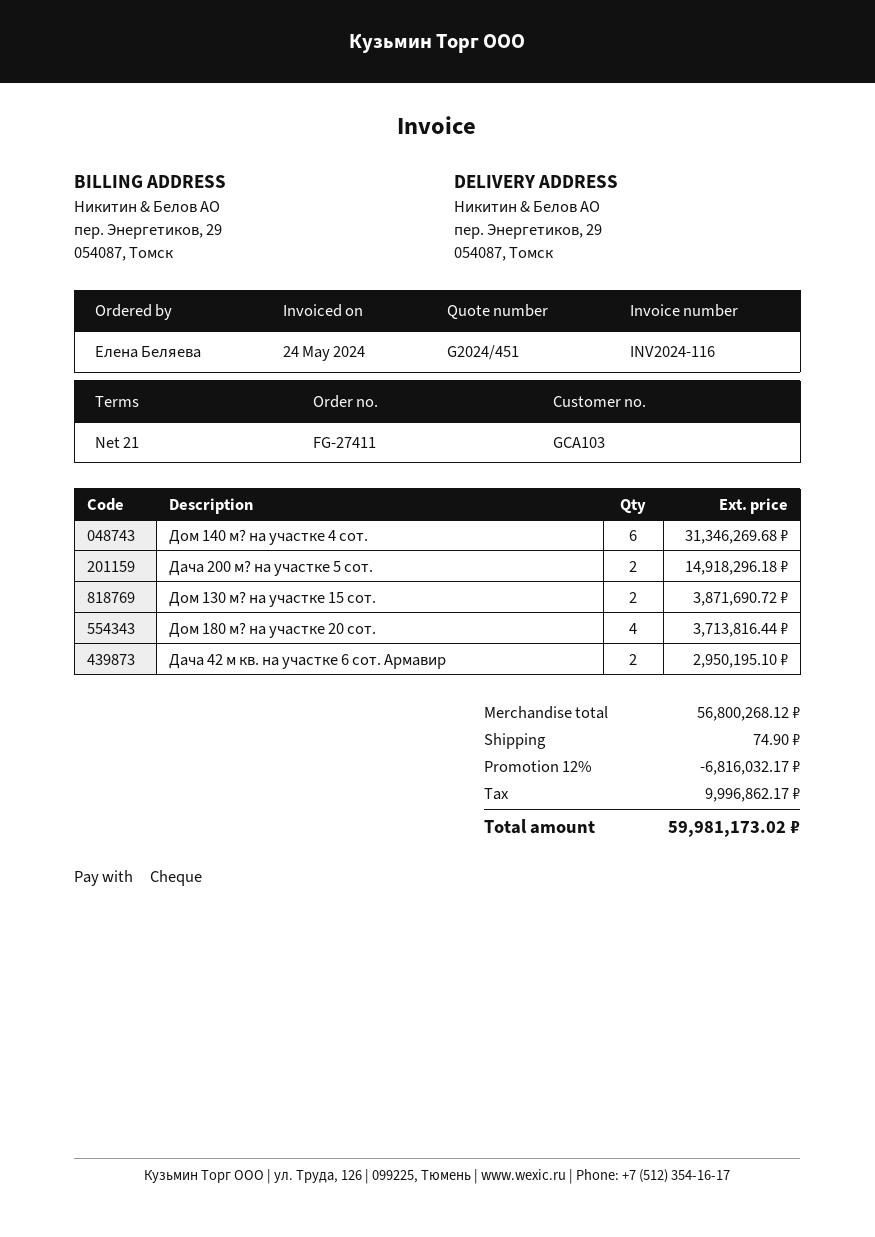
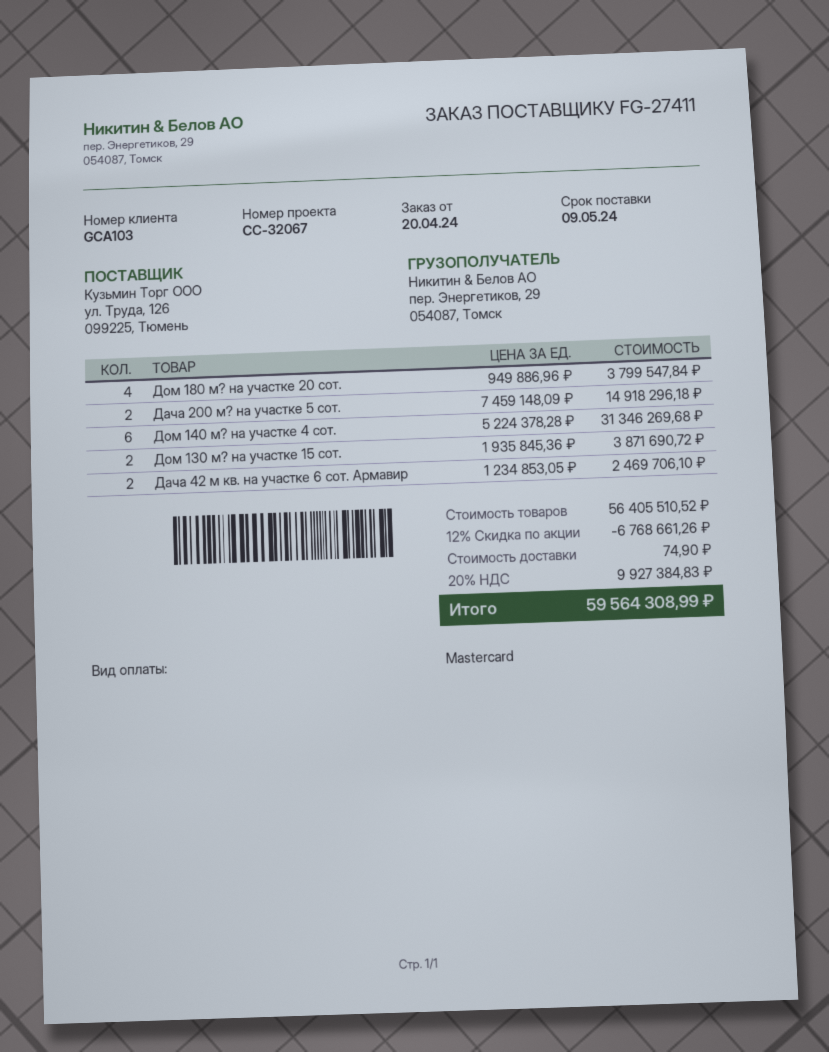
payment method: cheque -> Mastercard
Дом 180 м? на участке 20 сот.: 4 for 3713816.44 -> 4 for 3799547.84
Дача 42 м кв. на участке 6 сот. Армавир: 2 for 2950195.10 -> 2 for 2469706.10
subtotal: 56800268.12 -> 56405510.52
discount: 12% = 6816032.17 -> 12% = 6768661.26
tax: 9996862.17 -> 9927384.83
total: 59981173.02 -> 59564308.99

